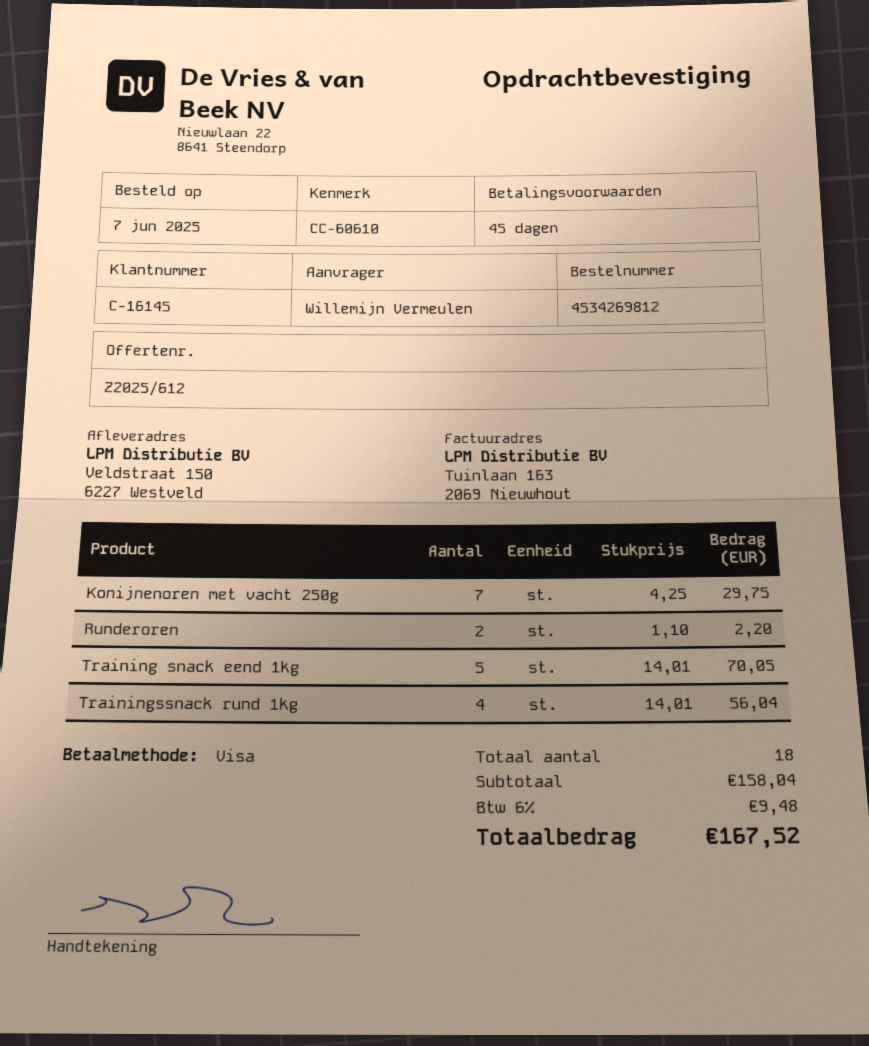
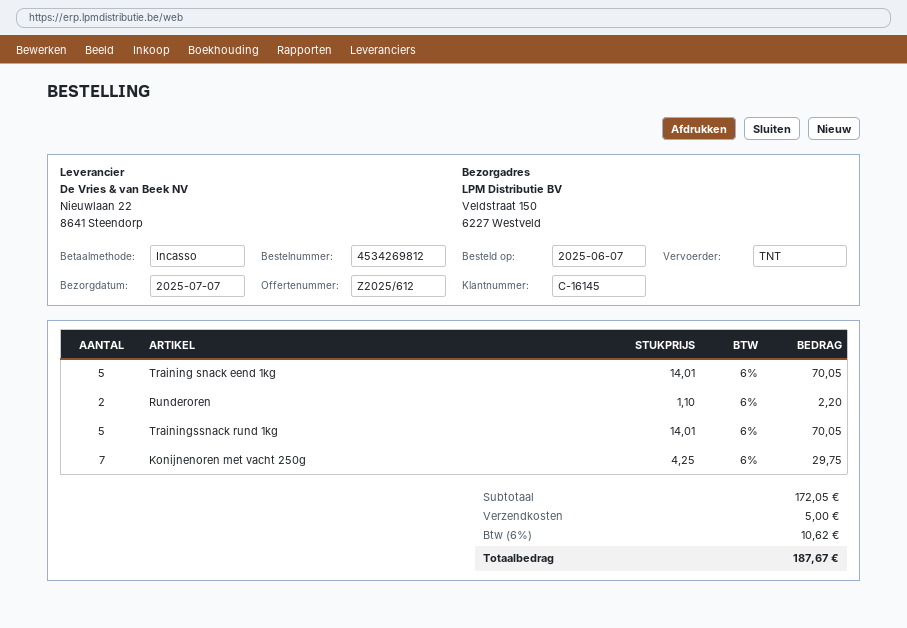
payment method: Visa -> direct debit
Trainingssnack rund 1kg: 4 x 14.01 = 56.04 -> 5 x 14.01 = 70.05
subtotal: 158.04 -> 172.05
shipping: none -> 5.00
tax: 6% = 9.48 -> 6% = 10.62
total: 167.52 -> 187.67

